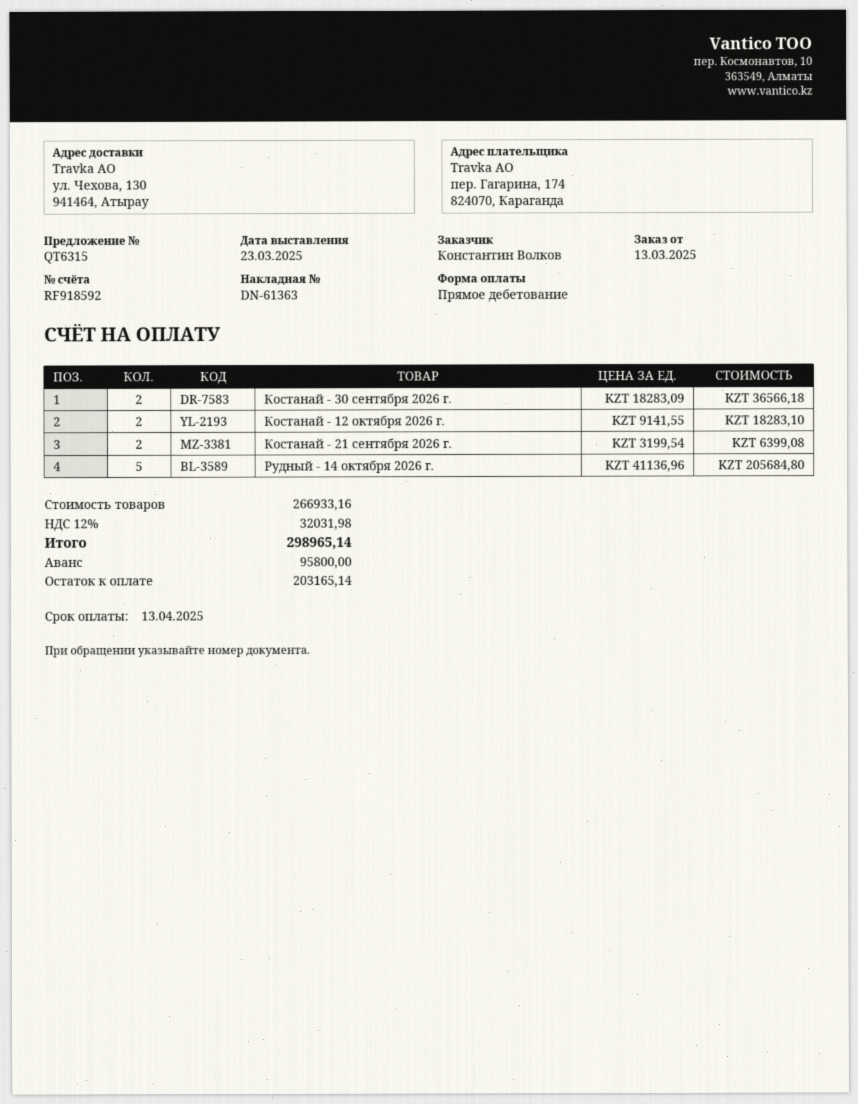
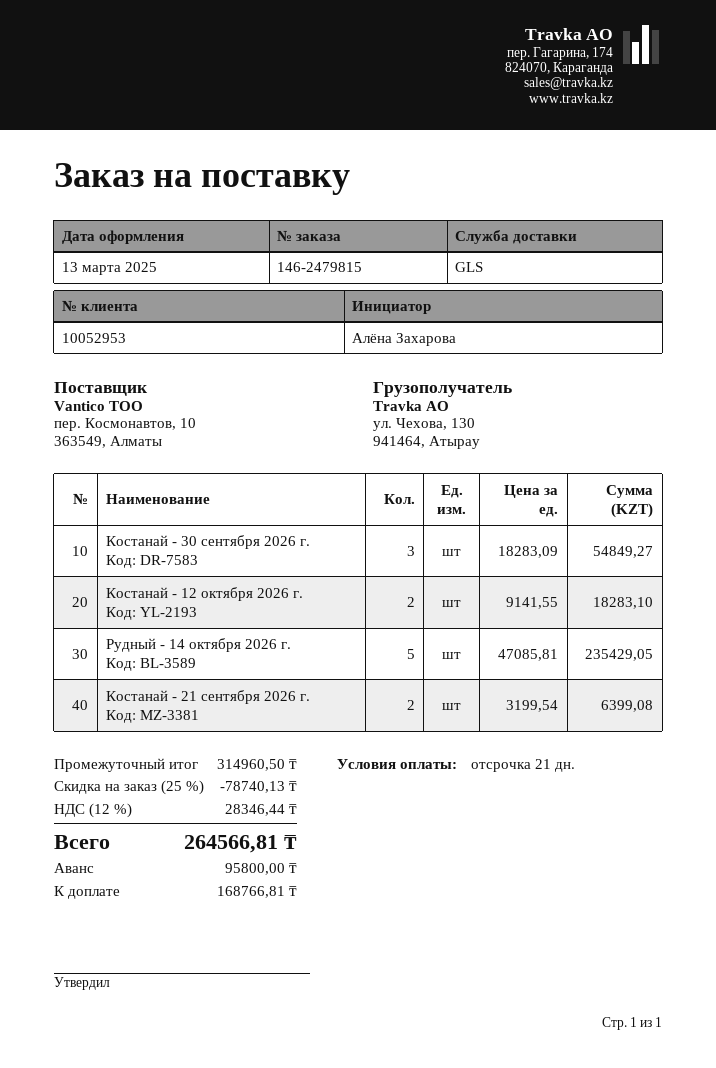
ordered by: Константин Волков -> Алёна Захарова
Костанай - 30 сентября 2026 г.: 2 x 18283.09 = 36566.18 -> 3 x 18283.09 = 54849.27
Рудный - 14 октября 2026 г.: 5 x 41136.96 = 205684.80 -> 5 x 47085.81 = 235429.05
subtotal: 266933.16 -> 314960.50
discount: none -> 25% = 78740.13
tax: 12% = 32031.98 -> 12% = 28346.44
total: 298965.14 -> 264566.81
balance: 203165.14 -> 168766.81

